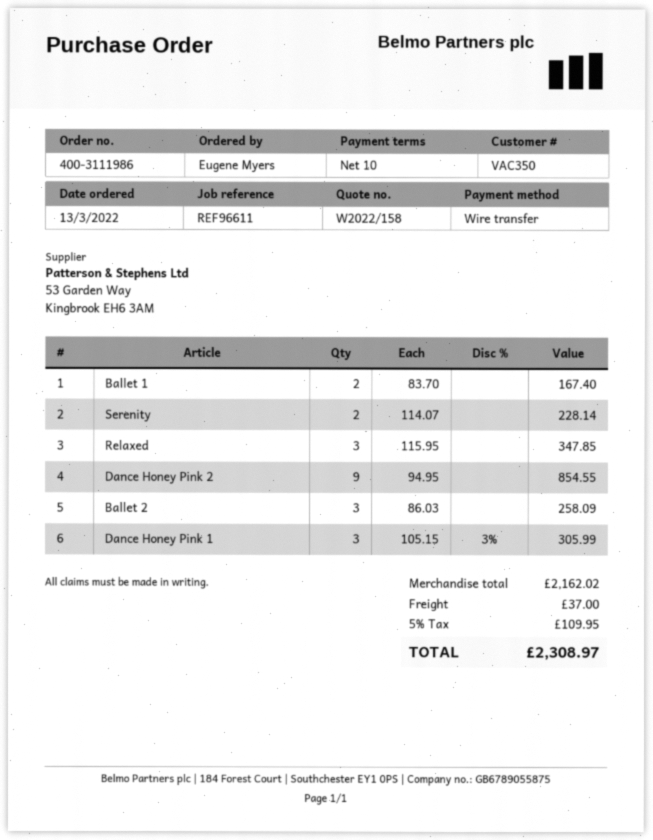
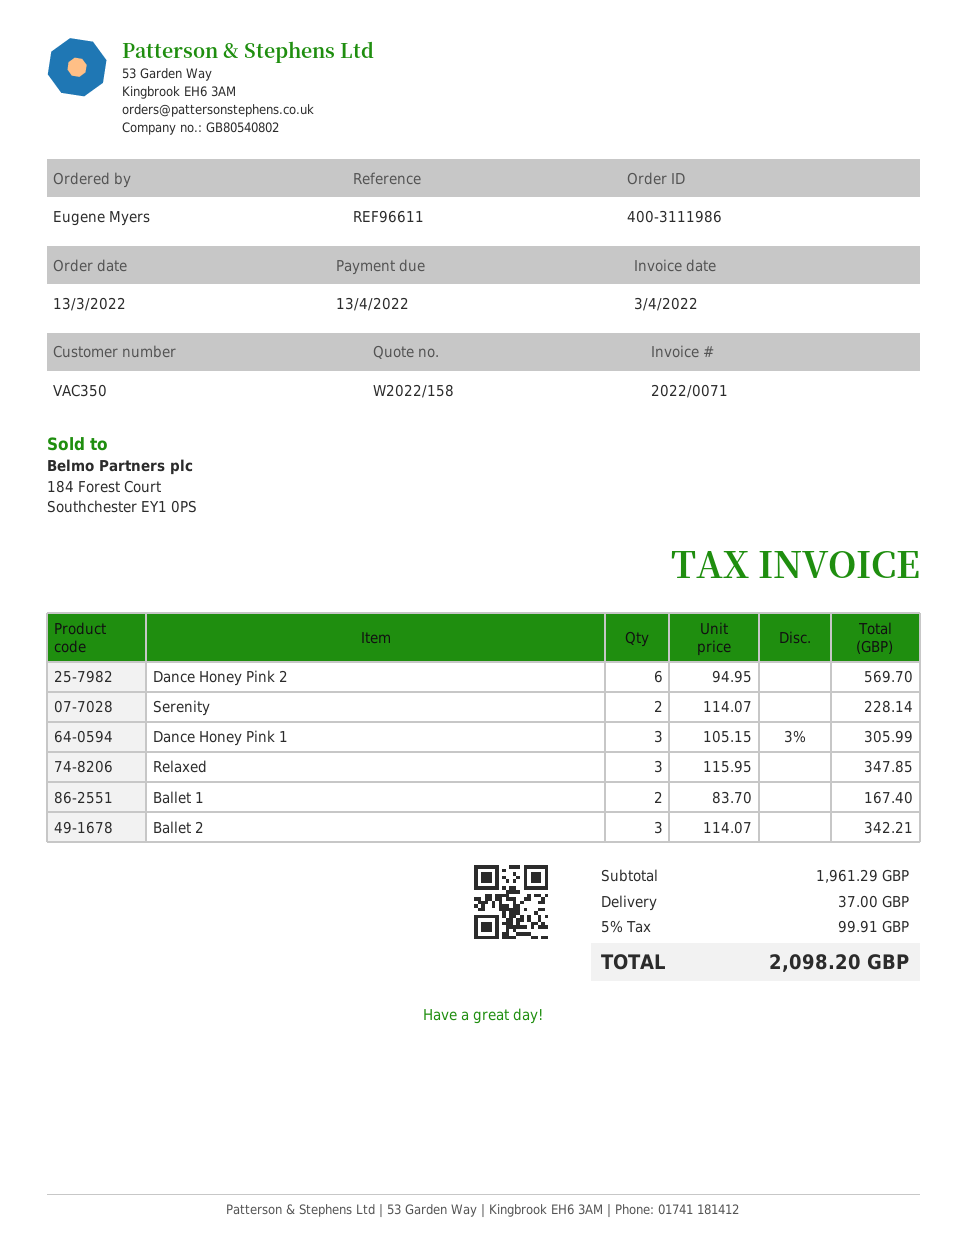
Dance Honey Pink 2: 9 x 94.95 = 854.55 -> 6 x 94.95 = 569.70
Ballet 2: 3 x 86.03 = 258.09 -> 3 x 114.07 = 342.21
subtotal: 2162.02 -> 1961.29
tax: 5% = 109.95 -> 5% = 99.91
total: 2308.97 -> 2098.20

